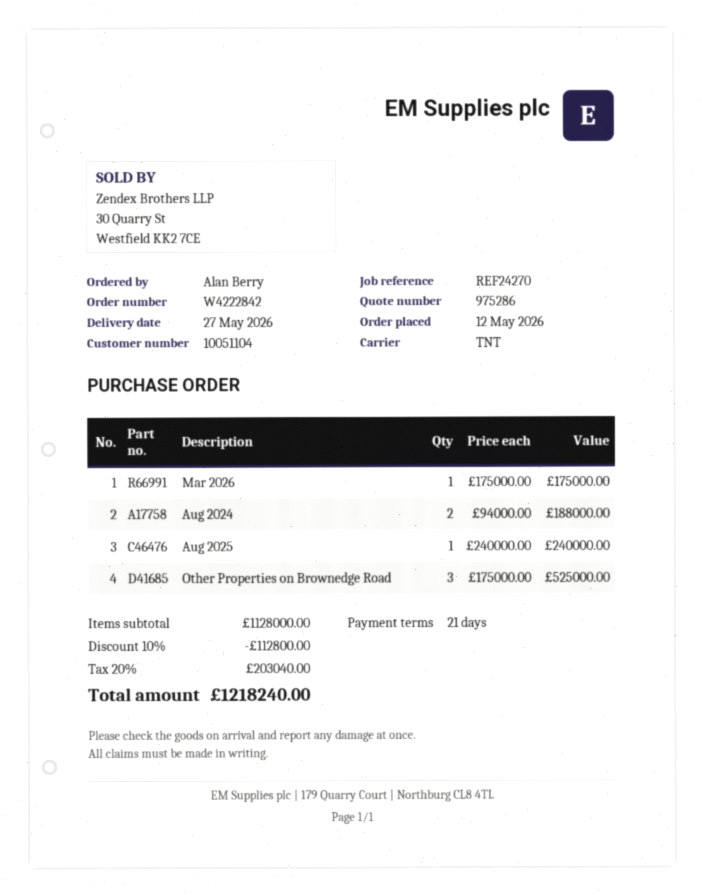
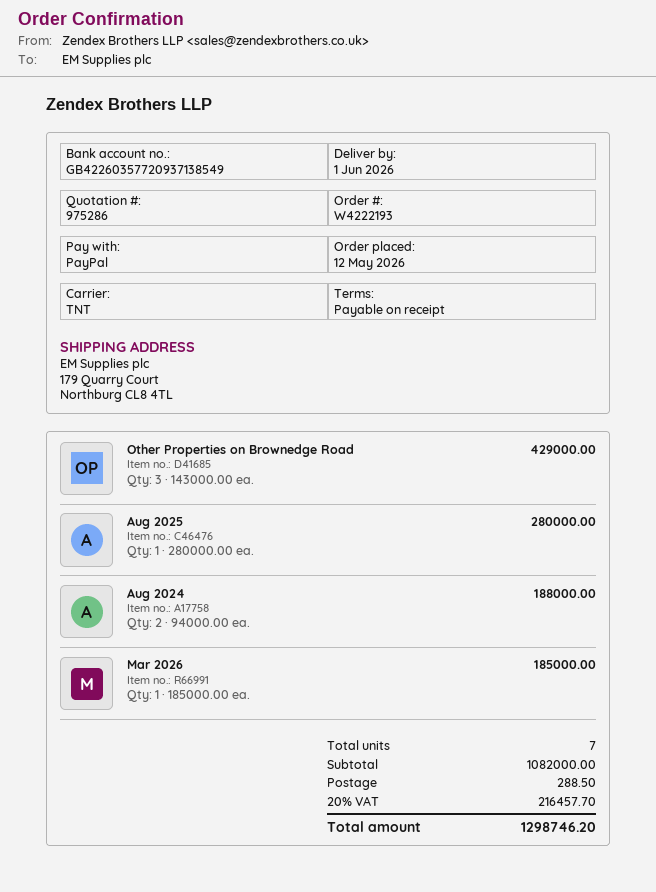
order number: W4222842 -> W4222193
delivery date: 2026-05-27 -> 2026-06-01
payment terms: 21 days -> on receipt
Mar 2026: 1 x 175000.00 = 175000.00 -> 1 x 185000.00 = 185000.00
Aug 2025: 1 x 240000.00 = 240000.00 -> 1 x 280000.00 = 280000.00
Other Properties on Brownedge Road: 3 x 175000.00 = 525000.00 -> 3 x 143000.00 = 429000.00
subtotal: 1128000.00 -> 1082000.00
discount: 10% = 112800.00 -> none
shipping: none -> 288.50
tax: 20% = 203040.00 -> 20% = 216457.70
total: 1218240.00 -> 1298746.20

